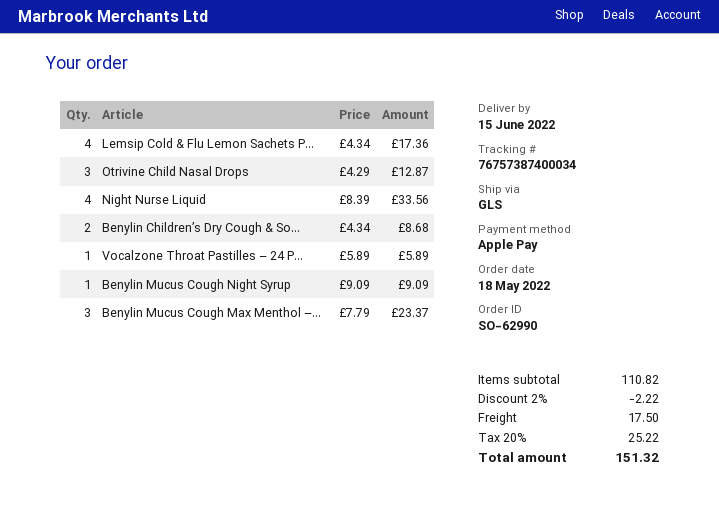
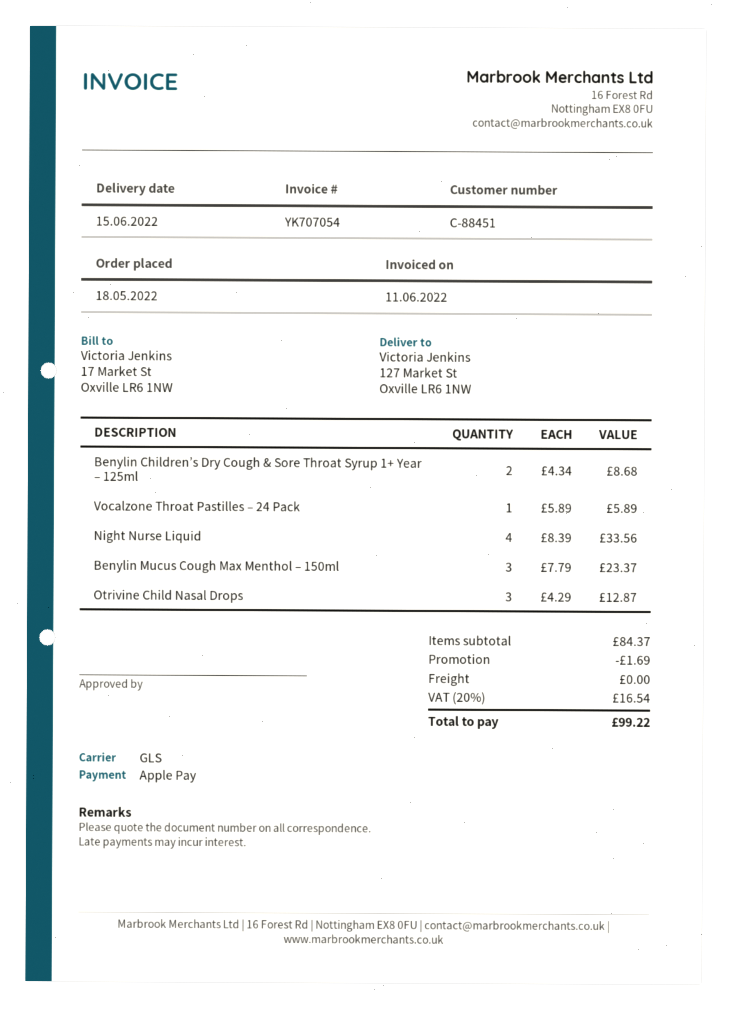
Lemsip Cold & Flu Lemon Sachets P...: 4 x 4.34 = 17.36 -> none
Benylin Mucus Cough Night Syrup: 1 x 9.09 = 9.09 -> none
subtotal: 110.82 -> 84.37
discount: 2.22 -> 1.69
shipping: 17.50 -> 0.00
tax: 20% = 25.22 -> 20% = 16.54
total: 151.32 -> 99.22

